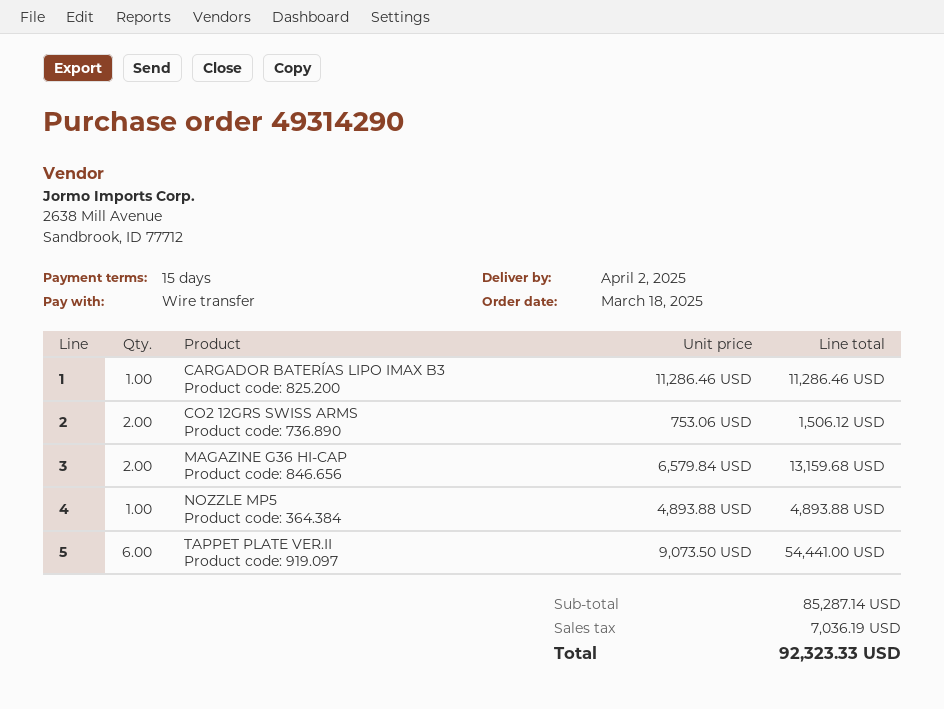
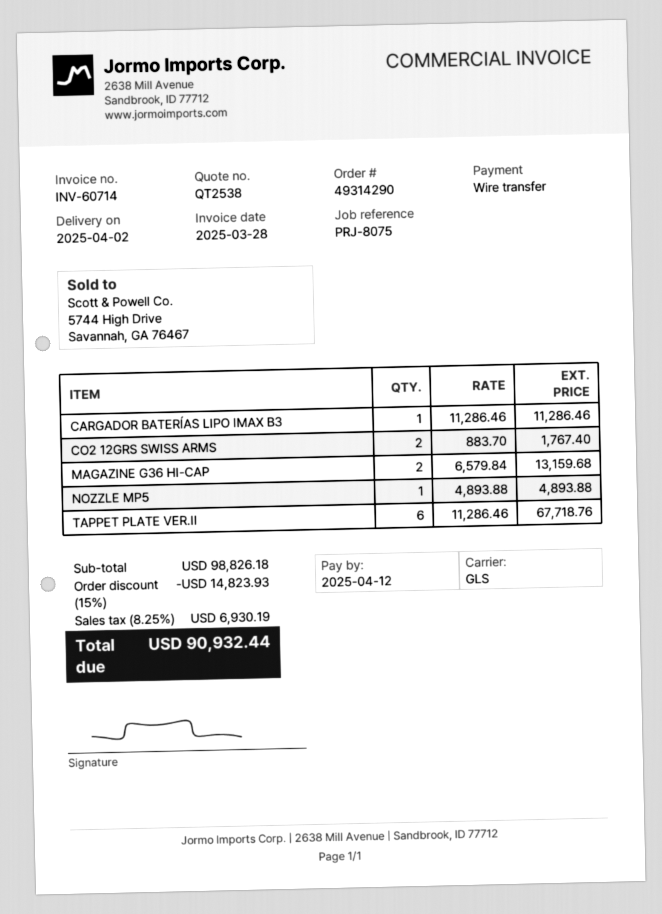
CO2 12GRS SWISS ARMS: 2 x 753.06 = 1506.12 -> 2 x 883.70 = 1767.40
TAPPET PLATE VER.II: 6 x 9073.50 = 54441.00 -> 6 x 11286.46 = 67718.76
subtotal: 85287.14 -> 98826.18
discount: none -> 15% = 14823.93
tax: 7036.19 -> 6930.19
total: 92323.33 -> 90932.44

